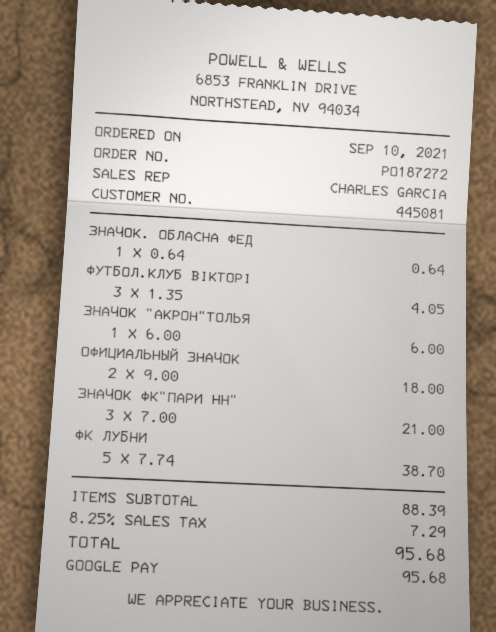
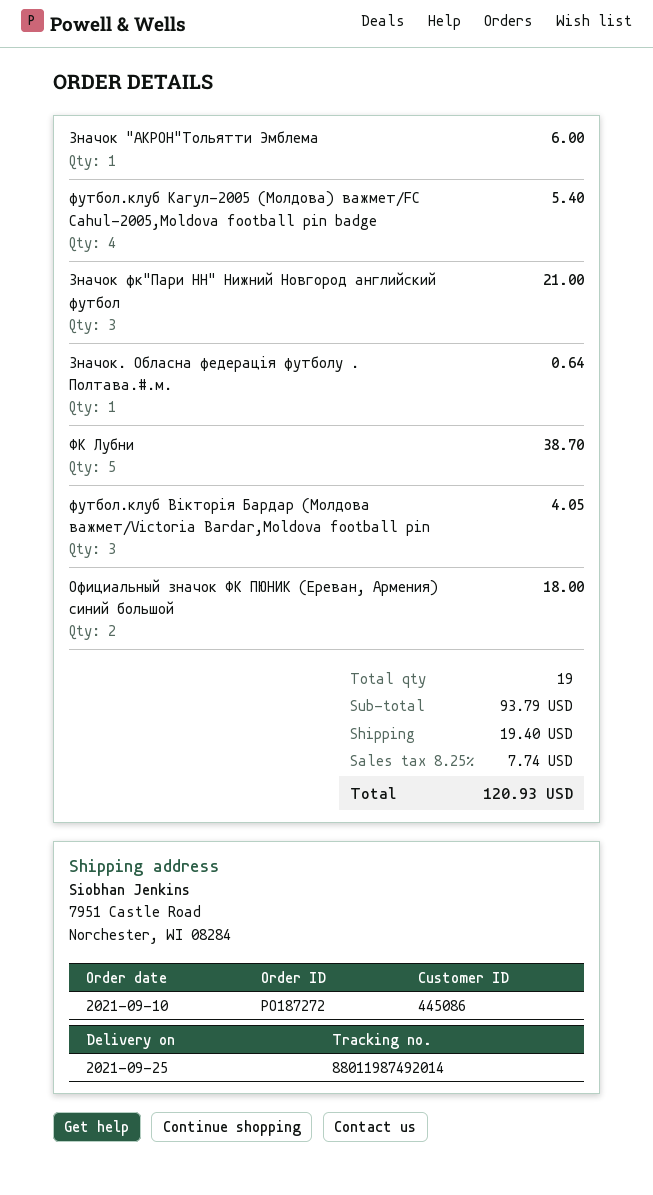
customer number: 445081 -> 445086
футбол.клуб Кагул-2005 (Молдова) важмет/FC Cahul-2005,Moldova football pin badge: none -> 4 for 5.40
subtotal: 88.39 -> 93.79
shipping: none -> 19.40
tax: 8.25% = 7.29 -> 8.25% = 7.74
total: 95.68 -> 120.93

